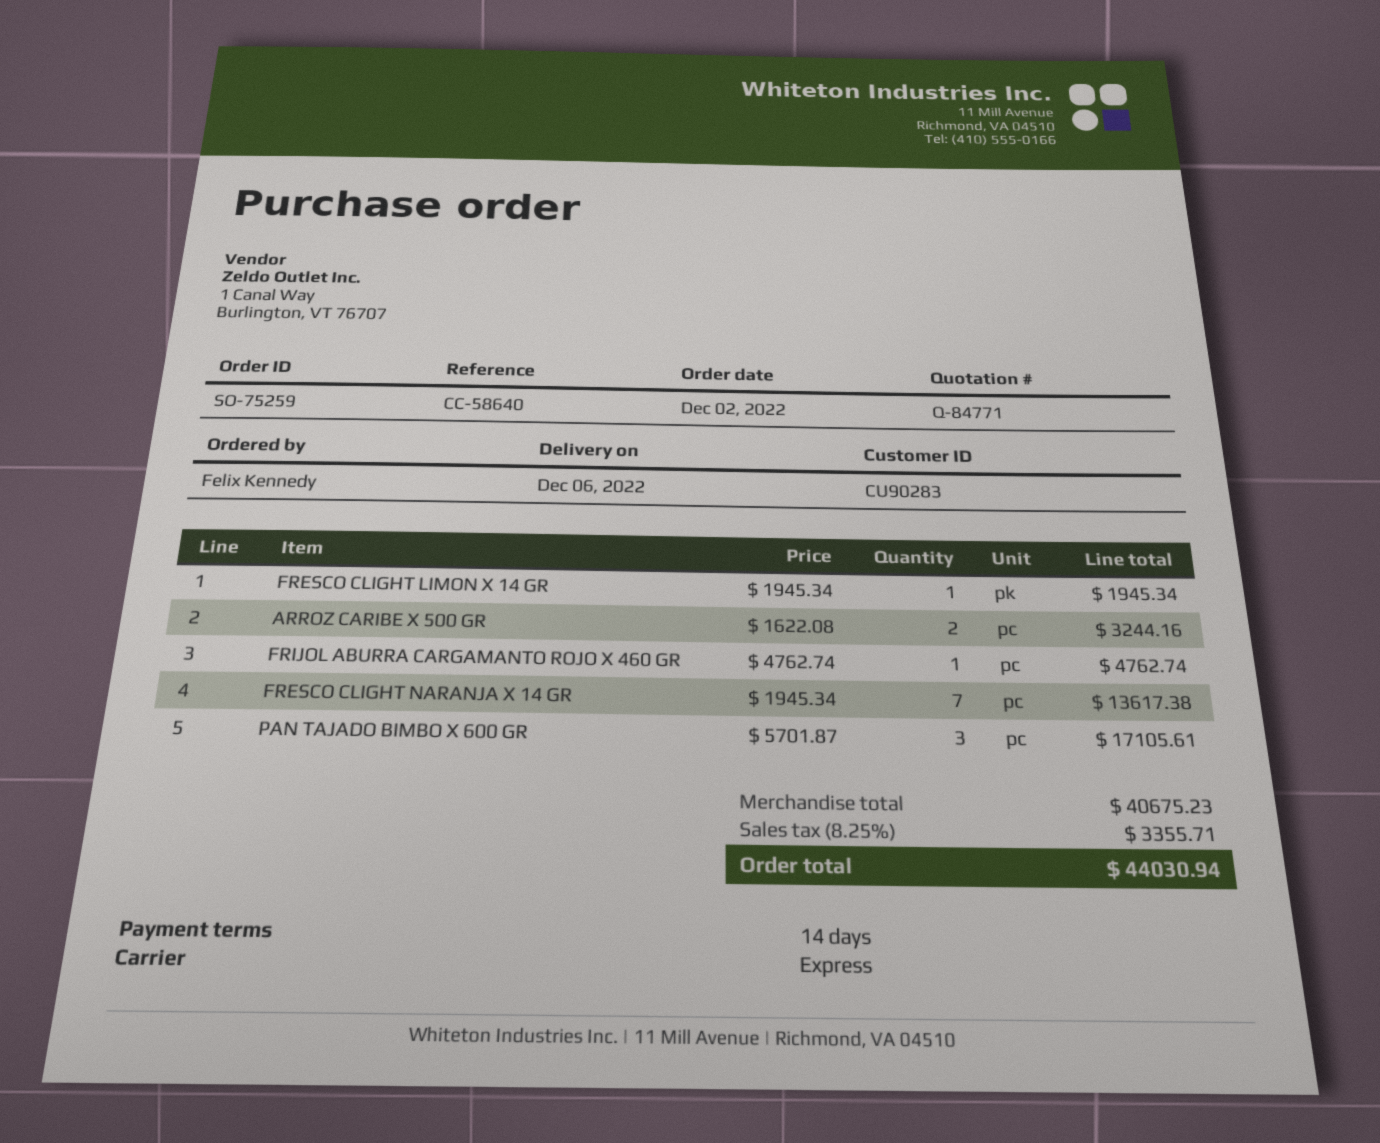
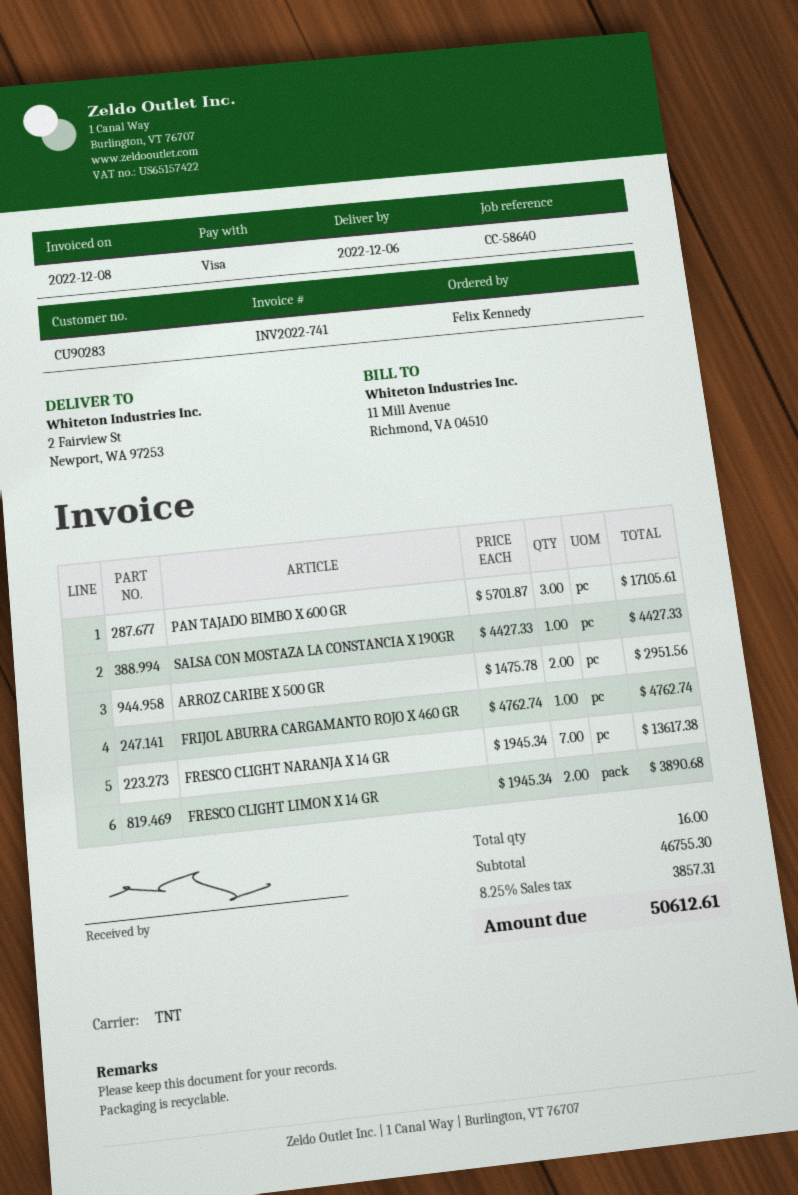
shipping method: express -> TNT
FRESCO CLIGHT LIMON X 14 GR: 1 x 1945.34 = 1945.34 -> 2 x 1945.34 = 3890.68
ARROZ CARIBE X 500 GR: 2 x 1622.08 = 3244.16 -> 2 x 1475.78 = 2951.56
SALSA CON MOSTAZA LA CONSTANCIA X 190GR: none -> 1 x 4427.33 = 4427.33
subtotal: 40675.23 -> 46755.30
tax: 8.25% = 3355.71 -> 8.25% = 3857.31
total: 44030.94 -> 50612.61

